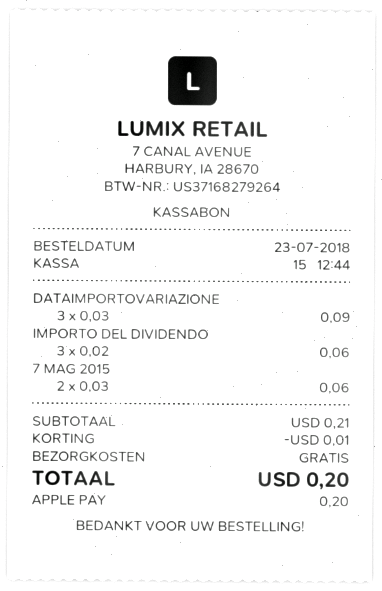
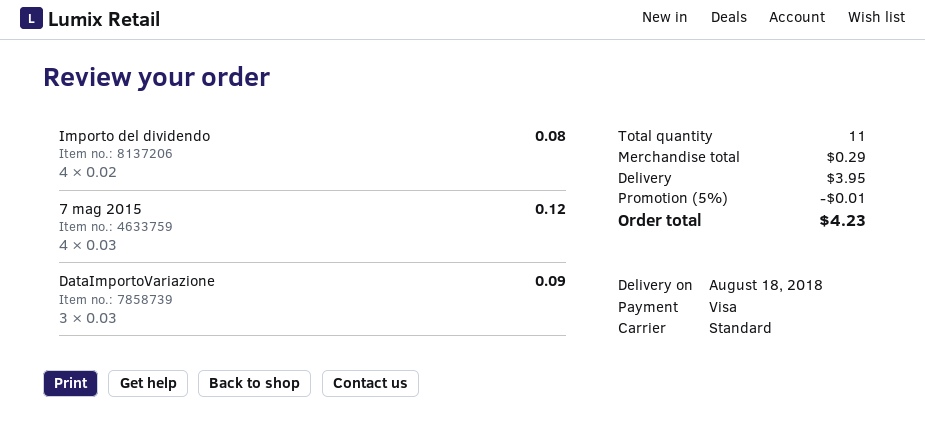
payment method: Apple Pay -> Visa
IMPORTO DEL DIVIDENDO: 3 x 0.02 = 0.06 -> 4 x 0.02 = 0.08
7 MAG 2015: 2 x 0.03 = 0.06 -> 4 x 0.03 = 0.12
subtotal: 0.21 -> 0.29
shipping: 0.00 -> 3.95
total: 0.20 -> 4.23

